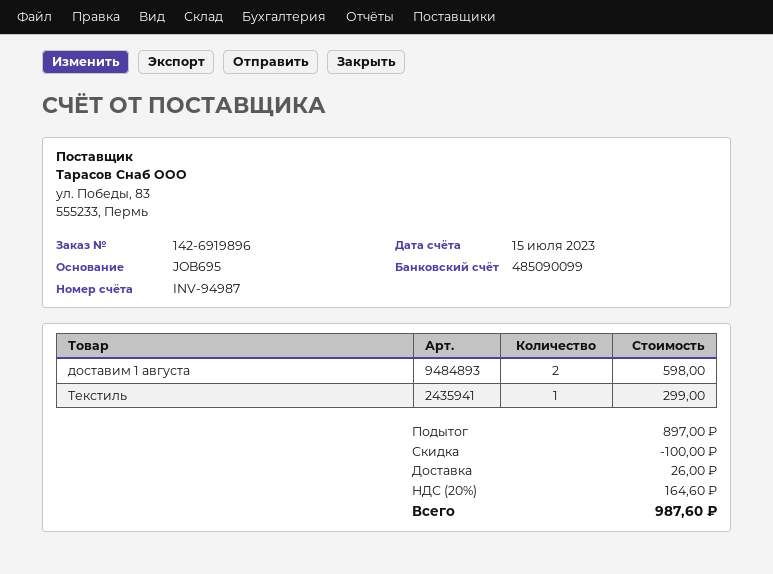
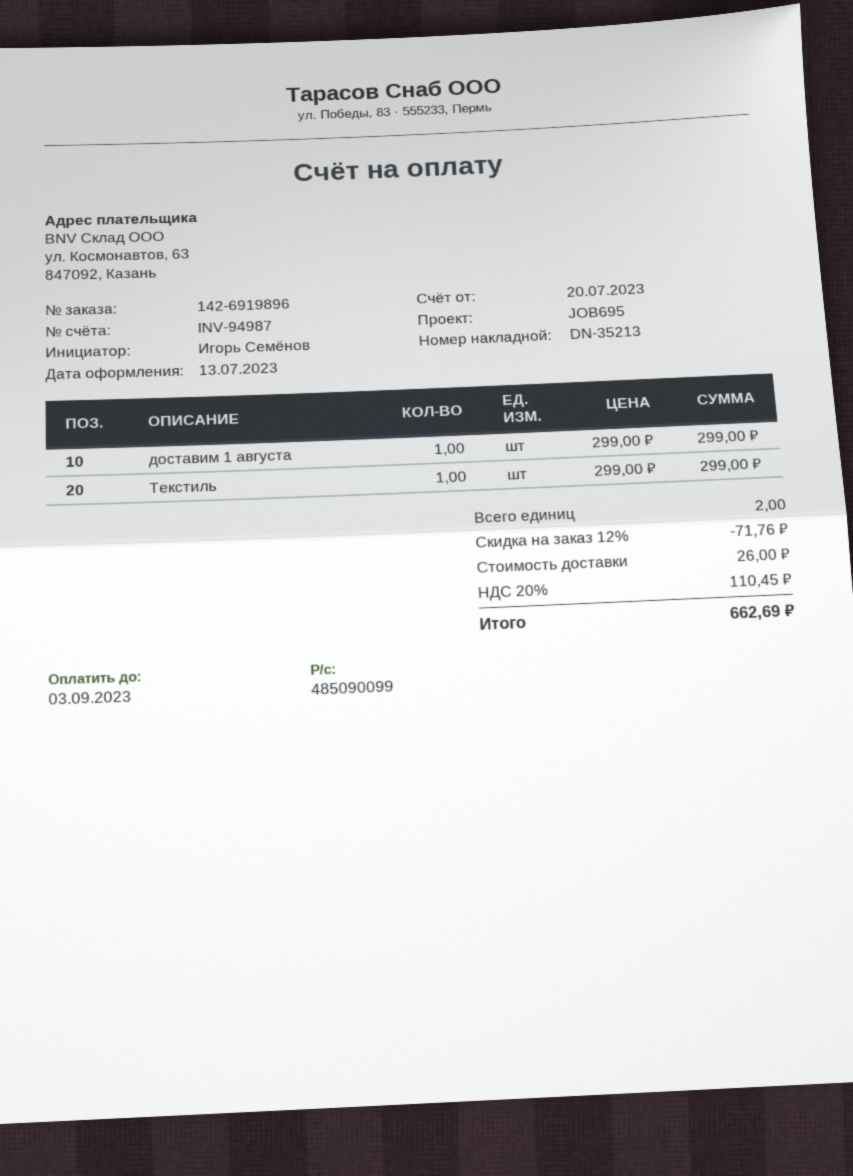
invoice date: 2023-07-15 -> 2023-07-20
доставим 1 августа: 2 for 598.00 -> 1 for 299.00
discount: 100.00 -> 71.76
tax: 20% = 164.60 -> 20% = 110.45
total: 987.60 -> 662.69

